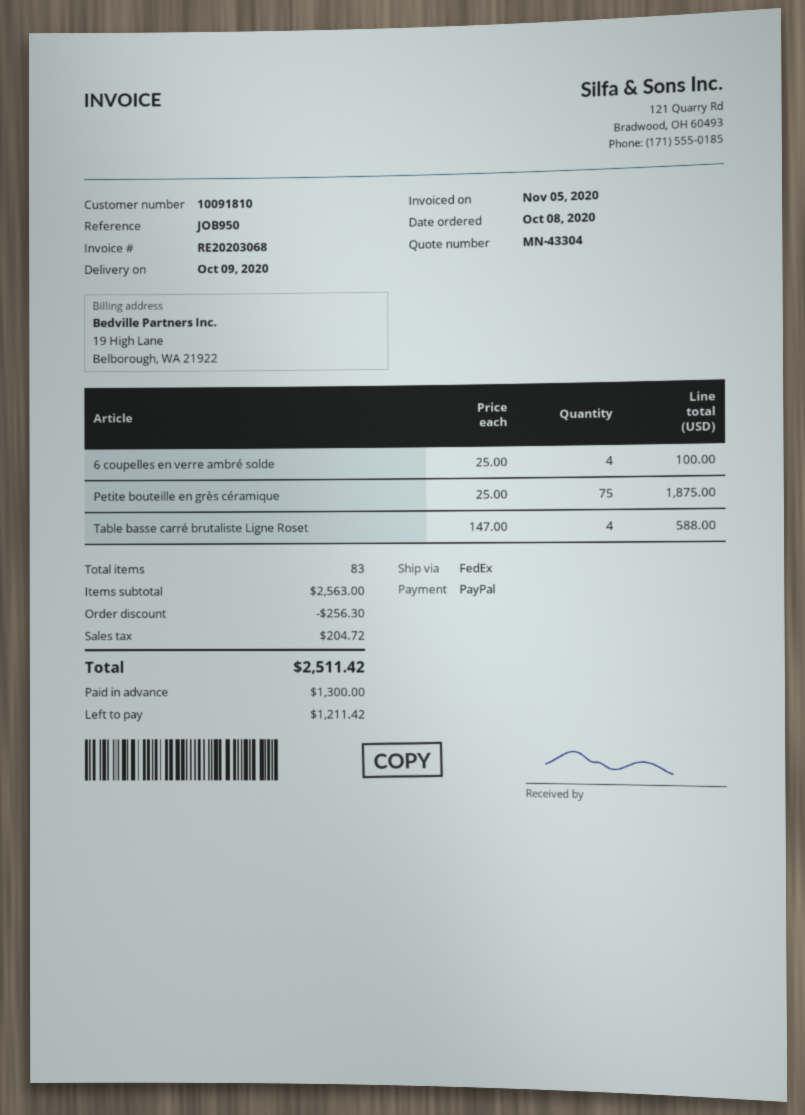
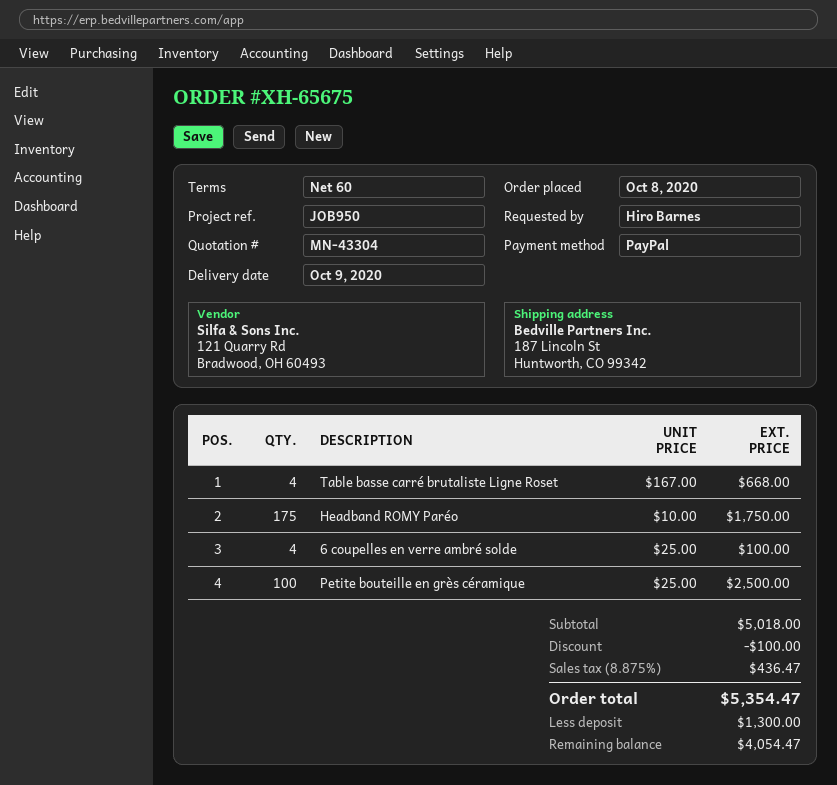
Petite bouteille en grès céramique: 75 x 25.00 = 1875.00 -> 100 x 25.00 = 2500.00
Table basse carré brutaliste Ligne Roset: 4 x 147.00 = 588.00 -> 4 x 167.00 = 668.00
Headband ROMY Paréo: none -> 175 x 10.00 = 1750.00
subtotal: 2563.00 -> 5018.00
discount: 256.30 -> 100.00
tax: 204.72 -> 436.47
total: 2511.42 -> 5354.47
balance: 1211.42 -> 4054.47

